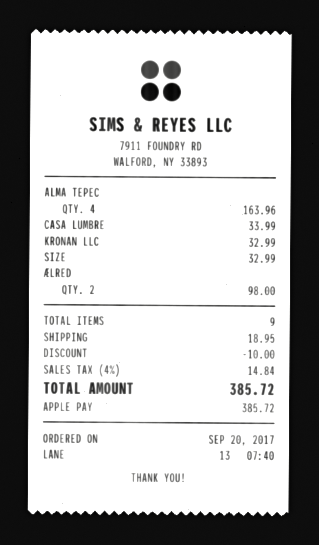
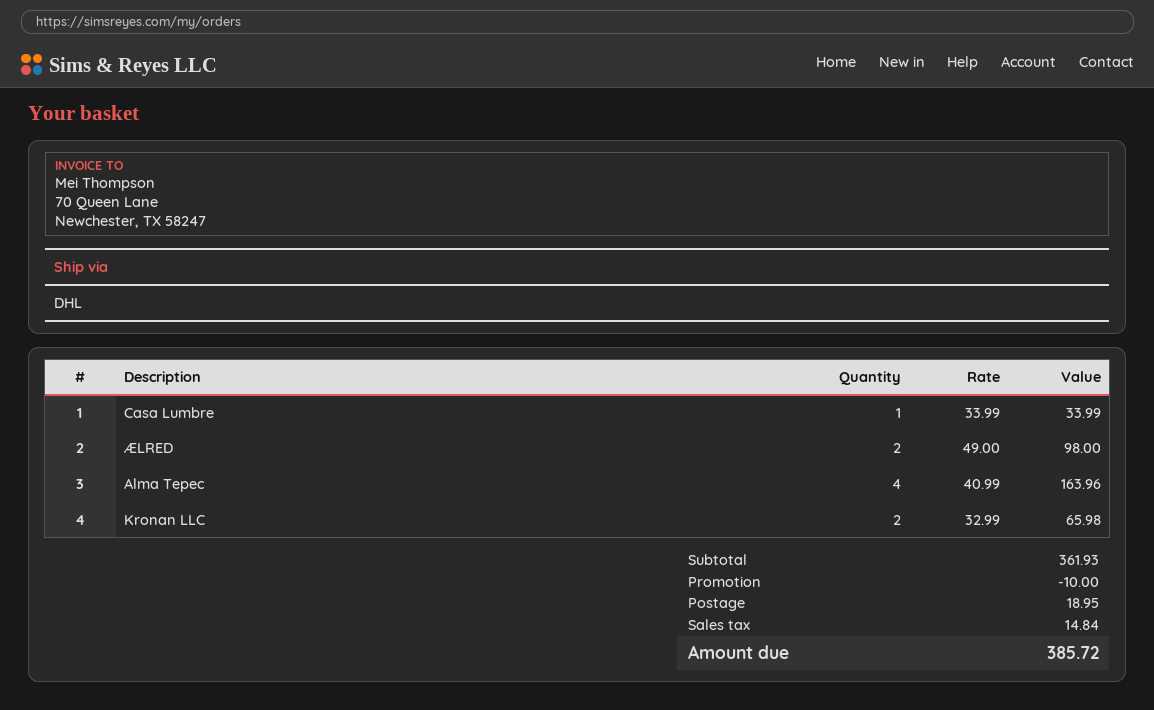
KRONAN LLC: 1 for 32.99 -> 2 for 65.98
SIZE: 1 for 32.99 -> none

